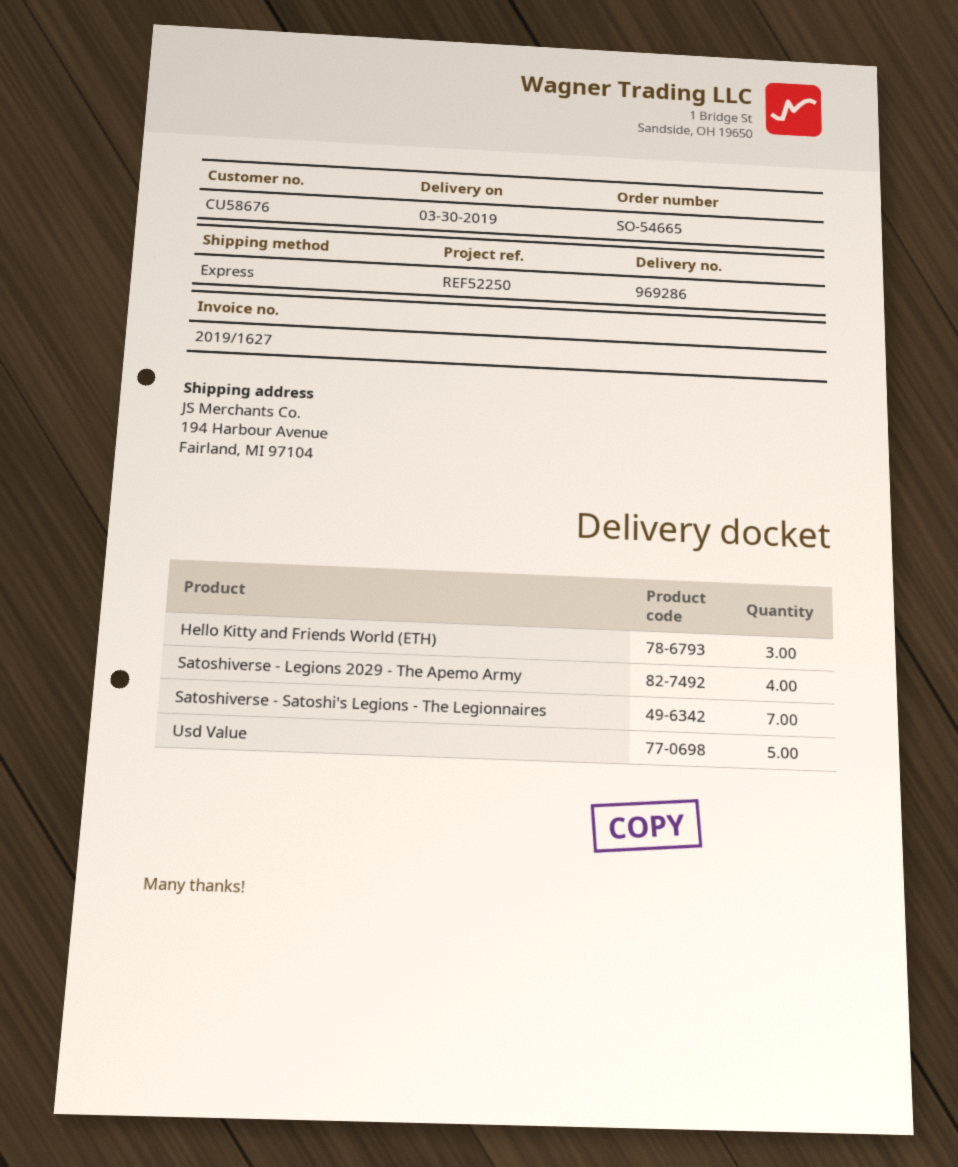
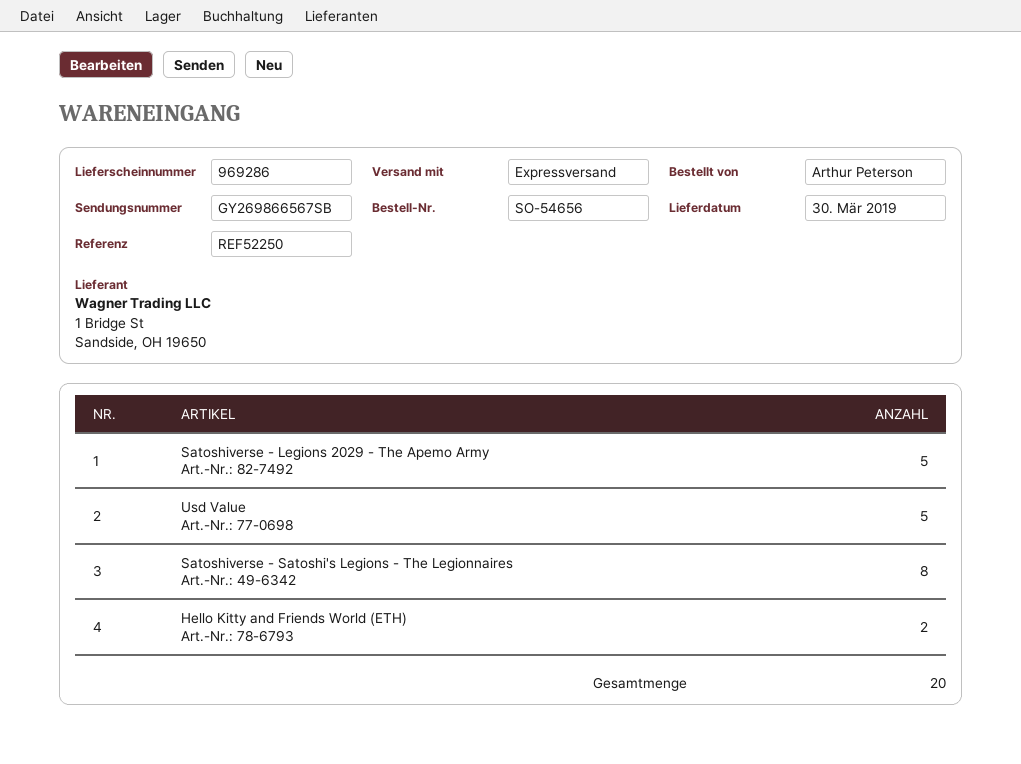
order number: SO-54665 -> SO-54656
Hello Kitty and Friends World (ETH): 3 -> 2
Satoshiverse - Legions 2029 - The Apemo Army: 4 -> 5
Satoshiverse - Satoshi's Legions - The Legionnaires: 7 -> 8

